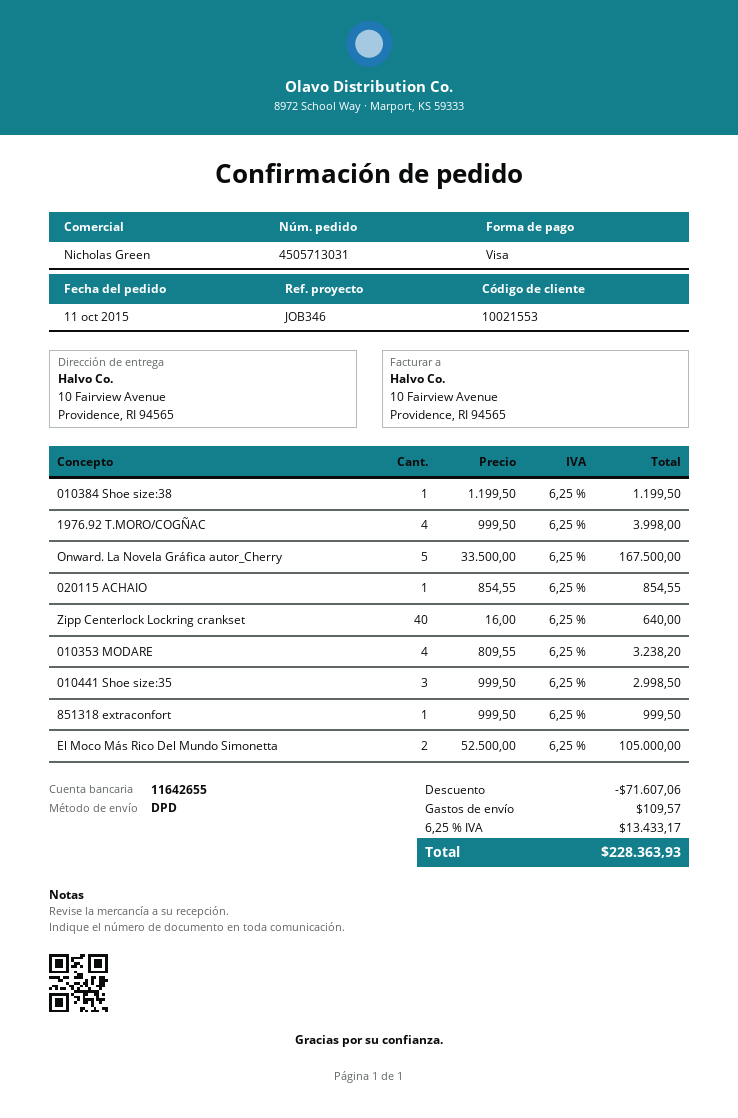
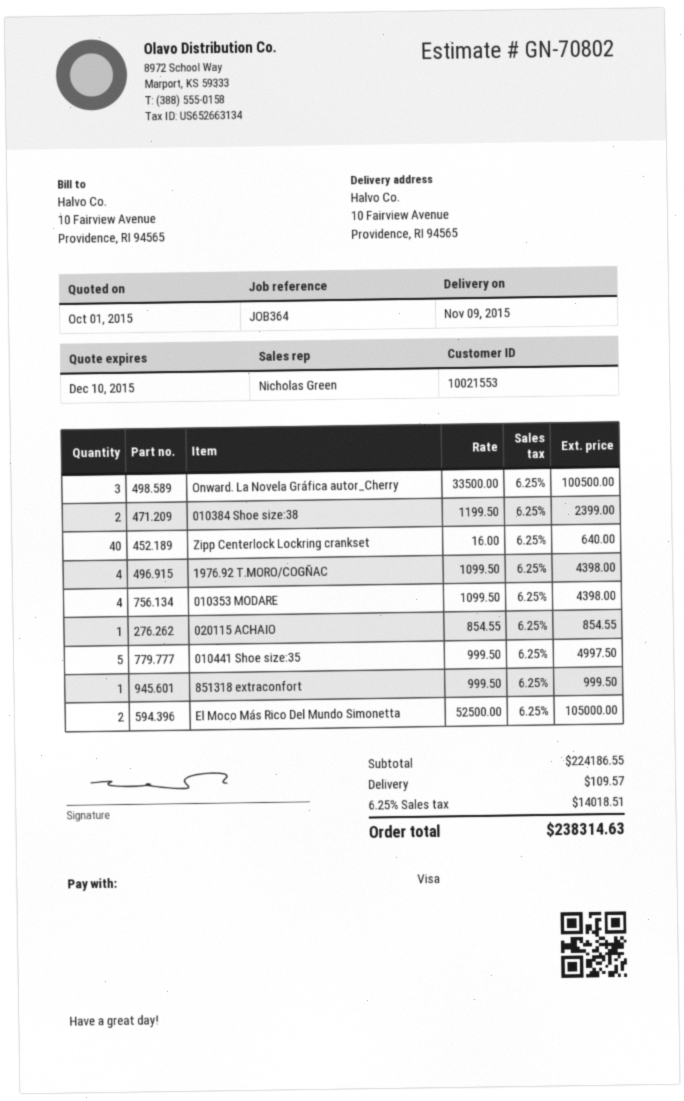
reference: JOB346 -> JOB364
010384 Shoe size:38: 1 x 1199.50 = 1199.50 -> 2 x 1199.50 = 2399.00
1976.92 T.MORO/COGÑAC: 4 x 999.50 = 3998.00 -> 4 x 1099.50 = 4398.00
Onward. La Novela Gráfica autor_Cherry: 5 x 33500.00 = 167500.00 -> 3 x 33500.00 = 100500.00
010353 MODARE: 4 x 809.55 = 3238.20 -> 4 x 1099.50 = 4398.00
010441 Shoe size:35: 3 x 999.50 = 2998.50 -> 5 x 999.50 = 4997.50
discount: 71607.06 -> none
tax: 6.25% = 13433.17 -> 6.25% = 14018.51
total: 228363.93 -> 238314.63

